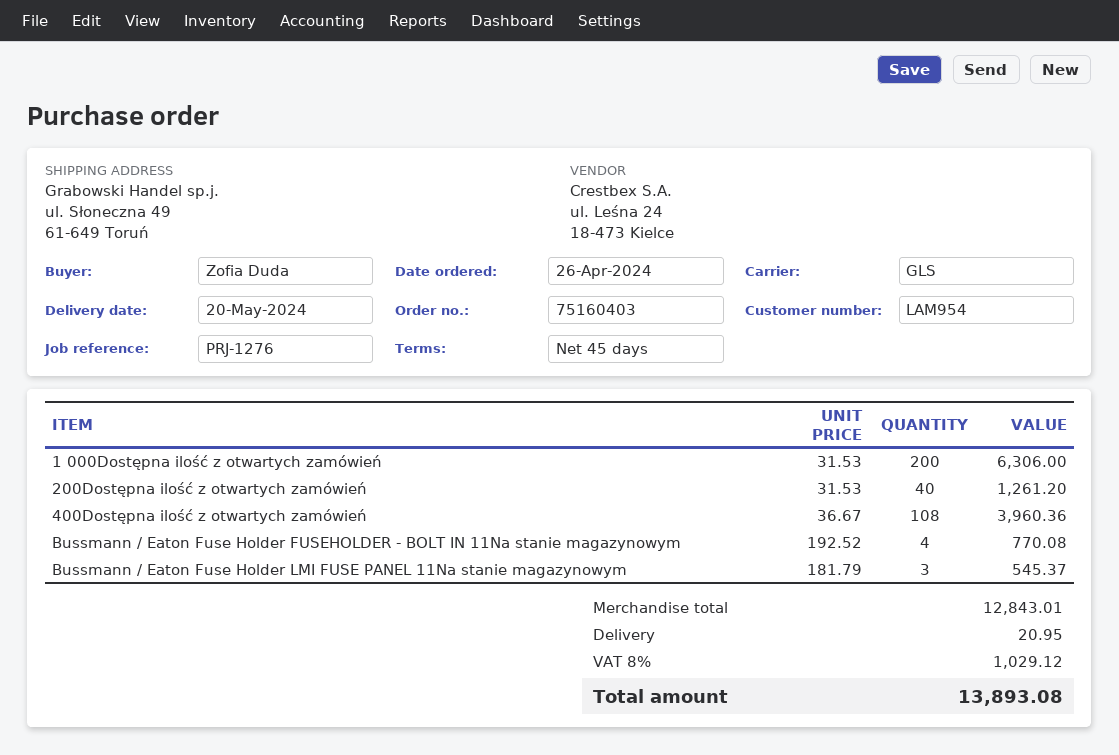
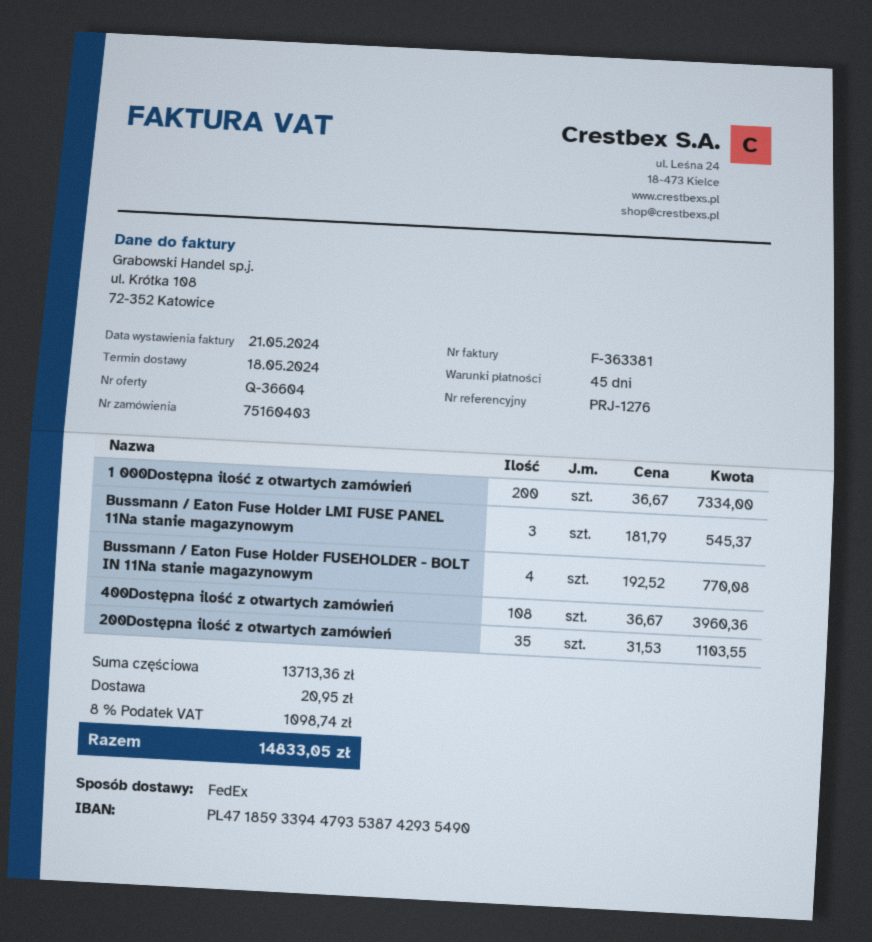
delivery date: 2024-05-20 -> 2024-05-18
shipping method: GLS -> FedEx
1 000Dostępna ilość z otwartych zamówień: 200 x 31.53 = 6306.00 -> 200 x 36.67 = 7334.00
200Dostępna ilość z otwartych zamówień: 40 x 31.53 = 1261.20 -> 35 x 31.53 = 1103.55
subtotal: 12843.01 -> 13713.36
tax: 8% = 1029.12 -> 8% = 1098.74
total: 13893.08 -> 14833.05

